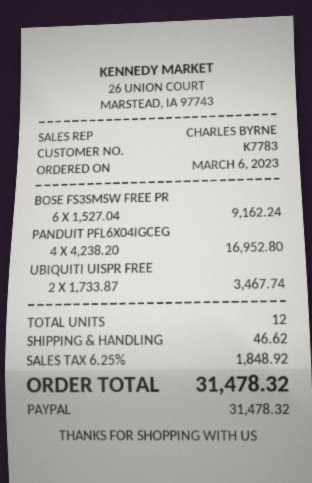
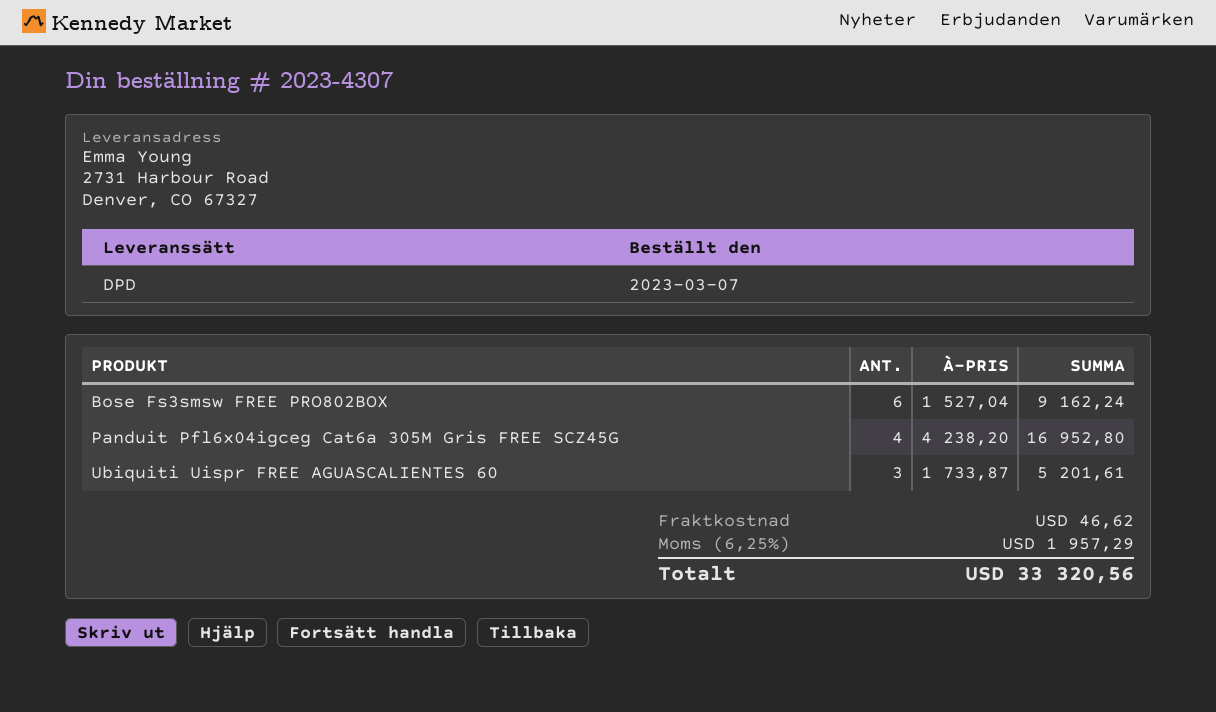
order date: 2023-03-06 -> 2023-03-07
UBIQUITI UISPR FREE: 2 x 1733.87 = 3467.74 -> 3 x 1733.87 = 5201.61
tax: 6.25% = 1848.92 -> 6.25% = 1957.29
total: 31478.32 -> 33320.56

